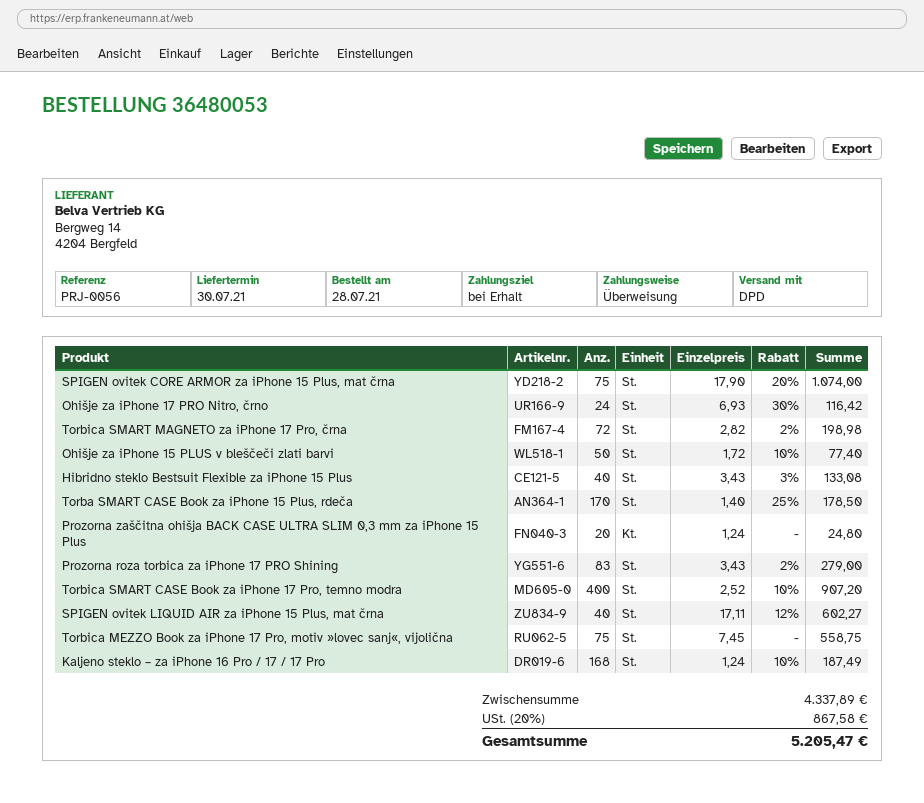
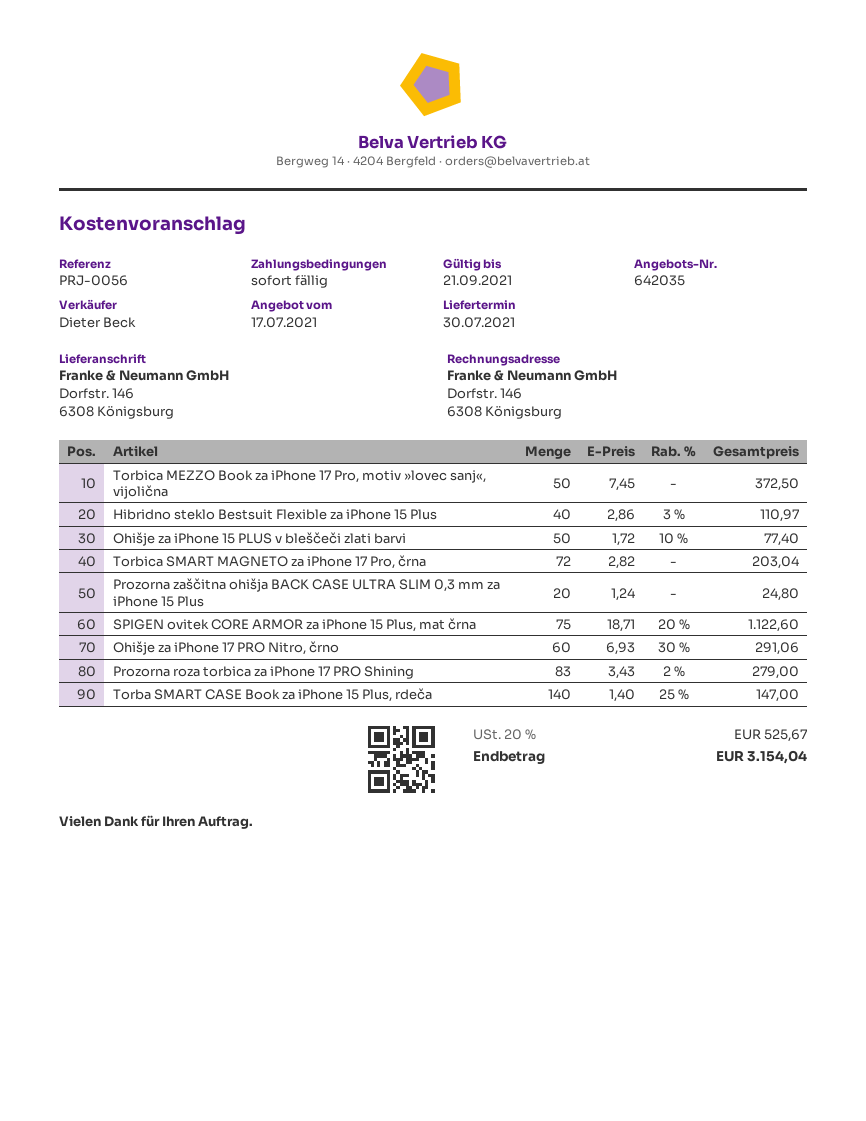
SPIGEN ovitek CORE ARMOR za iPhone 15 Plus, mat črna: 75 x 17.90 - 20% = 1074.00 -> 75 x 18.71 - 20% = 1122.60
Ohišje za iPhone 17 PRO Nitro, črno: 24 x 6.93 - 30% = 116.42 -> 60 x 6.93 - 30% = 291.06
Torbica SMART MAGNETO za iPhone 17 Pro, črna: 72 x 2.82 - 2% = 198.98 -> 72 x 2.82 = 203.04
Hibridno steklo Bestsuit Flexible za iPhone 15 Plus: 40 x 3.43 - 3% = 133.08 -> 40 x 2.86 - 3% = 110.97
Torba SMART CASE Book za iPhone 15 Plus, rdeča: 170 x 1.40 - 25% = 178.50 -> 140 x 1.40 - 25% = 147.00
Torbica SMART CASE Book za iPhone 17 Pro, temno modra: 400 x 2.52 - 10% = 907.20 -> none
SPIGEN ovitek LIQUID AIR za iPhone 15 Plus, mat črna: 40 x 17.11 - 12% = 602.27 -> none
Torbica MEZZO Book za iPhone 17 Pro, motiv »lovec sanj«, vijolična: 75 x 7.45 = 558.75 -> 50 x 7.45 = 372.50
Kaljeno steklo – za iPhone 16 Pro / 17 / 17 Pro: 168 x 1.24 - 10% = 187.49 -> none
tax: 20% = 867.58 -> 20% = 525.67
total: 5205.47 -> 3154.04

